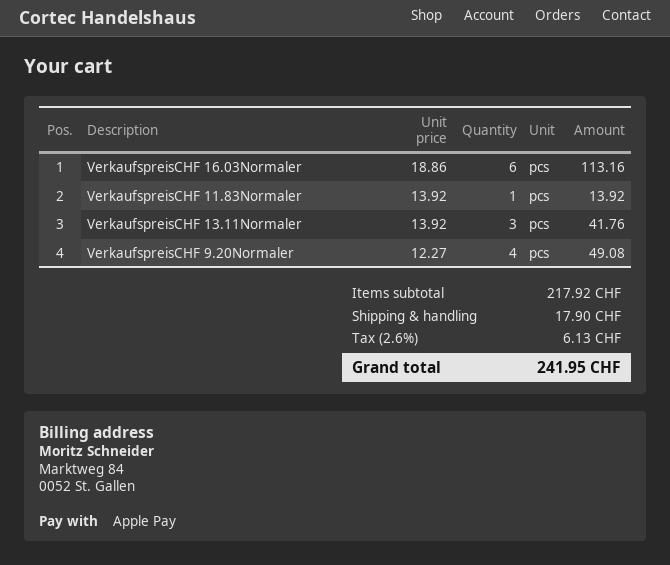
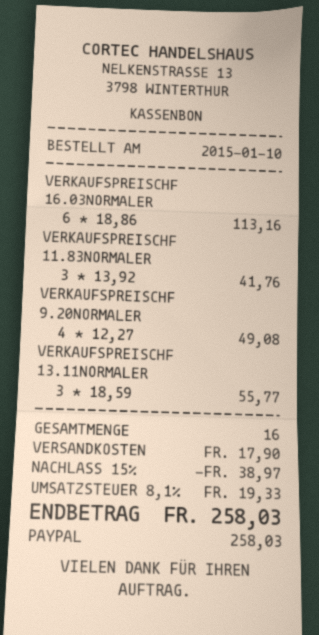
payment method: Apple Pay -> PayPal
VerkaufspreisCHF 11.83Normaler: 1 x 13.92 = 13.92 -> 3 x 13.92 = 41.76
VerkaufspreisCHF 13.11Normaler: 3 x 13.92 = 41.76 -> 3 x 18.59 = 55.77
discount: none -> 15% = 38.97
tax: 2.6% = 6.13 -> 8.1% = 19.33
total: 241.95 -> 258.03

